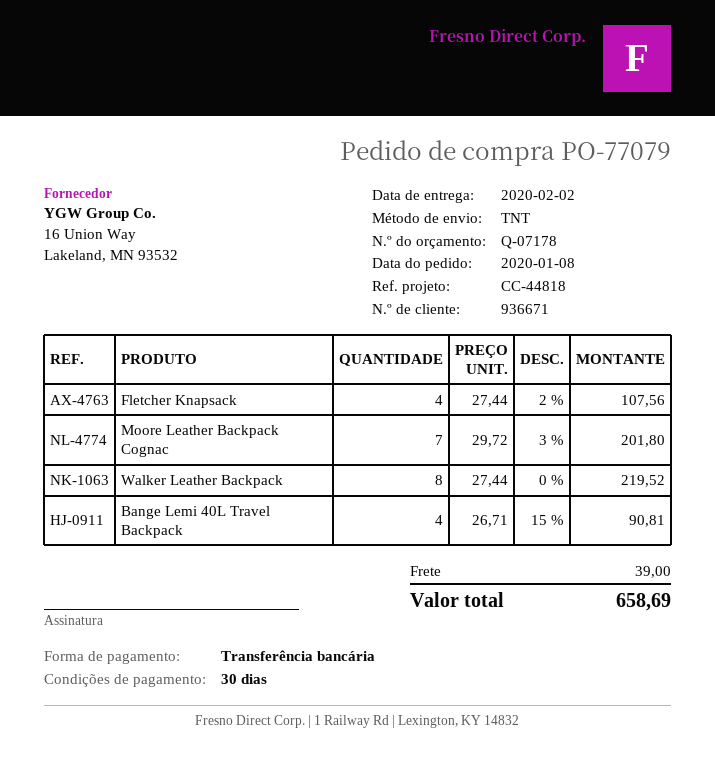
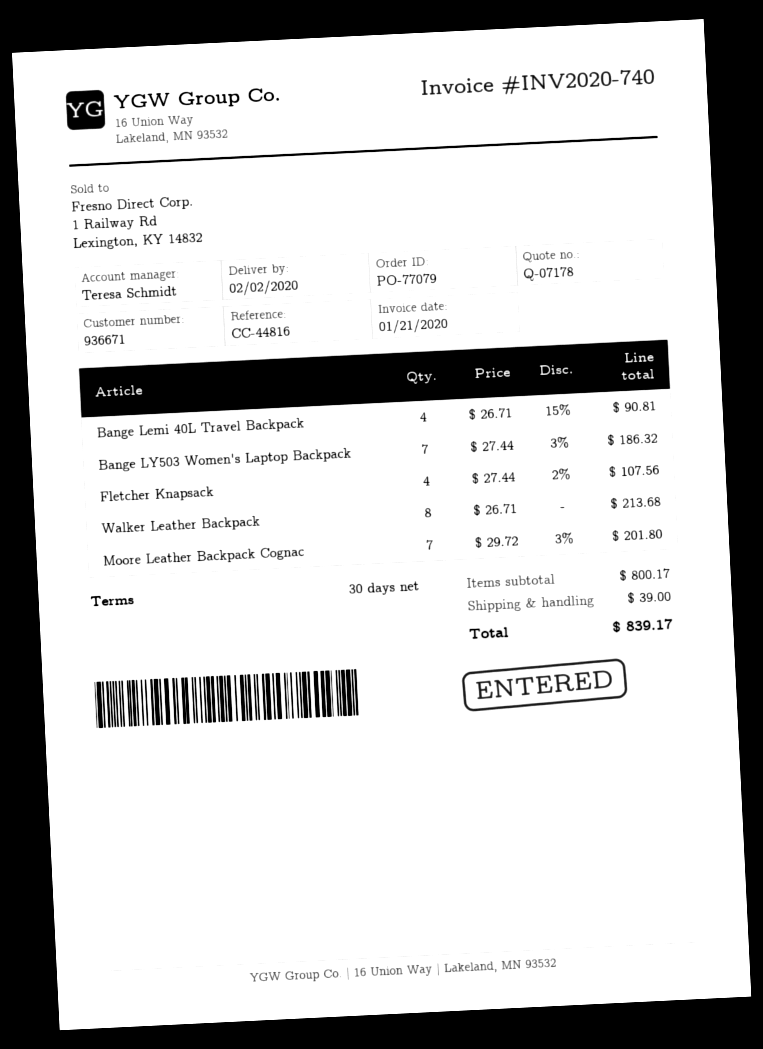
reference: CC-44818 -> CC-44816
Walker Leather Backpack: 8 x 27.44 = 219.52 -> 8 x 26.71 = 213.68
Bange LY503 Women's Laptop Backpack: none -> 7 x 27.44 - 3% = 186.32
total: 658.69 -> 839.17

